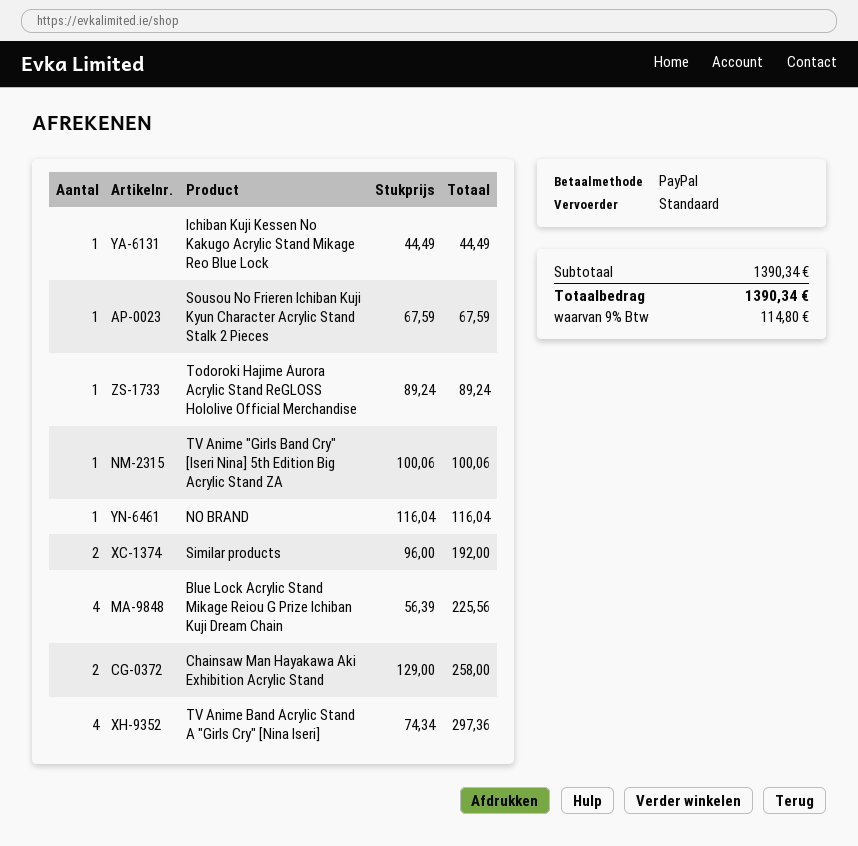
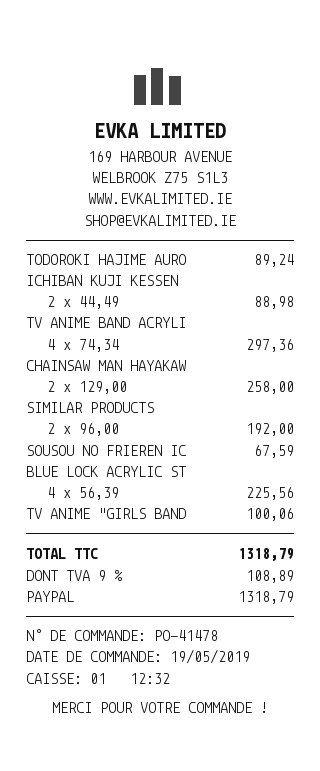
Ichiban Kuji Kessen No Kakugo Acrylic Stand Mikage Reo Blue Lock: 1 x 44.49 = 44.49 -> 2 x 44.49 = 88.98
NO BRAND: 1 x 116.04 = 116.04 -> none
tax: 9% = 114.80 -> 9% = 108.89
total: 1390.34 -> 1318.79

